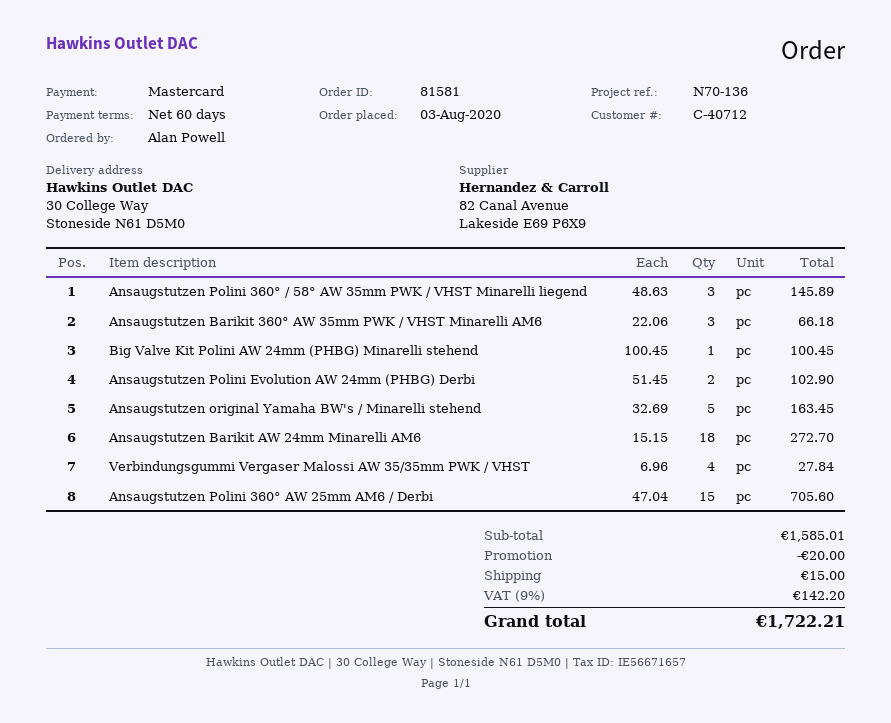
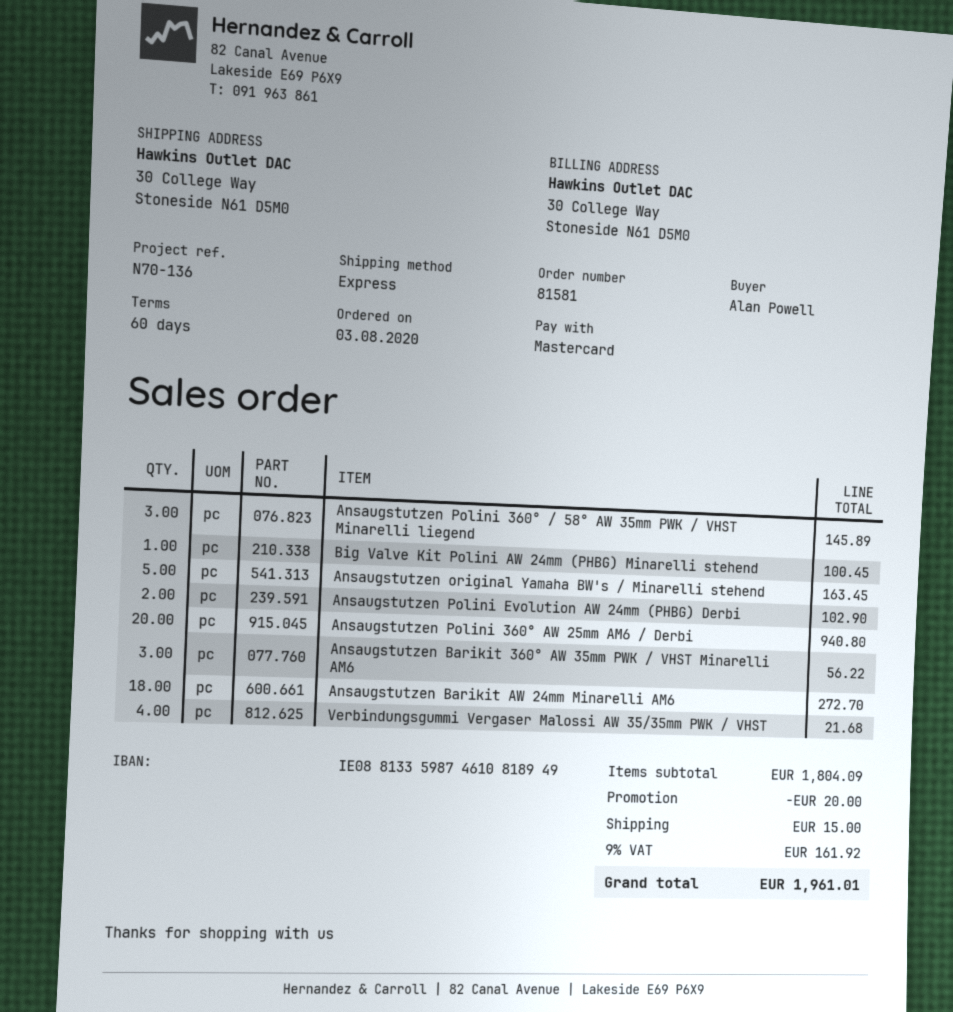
Ansaugstutzen Barikit 360° AW 35mm PWK / VHST Minarelli AM6: 3 for 66.18 -> 3 for 56.22
Verbindungsgummi Vergaser Malossi AW 35/35mm PWK / VHST: 4 for 27.84 -> 4 for 21.68
Ansaugstutzen Polini 360° AW 25mm AM6 / Derbi: 15 for 705.60 -> 20 for 940.80
subtotal: 1585.01 -> 1804.09
tax: 9% = 142.20 -> 9% = 161.92
total: 1722.21 -> 1961.01

